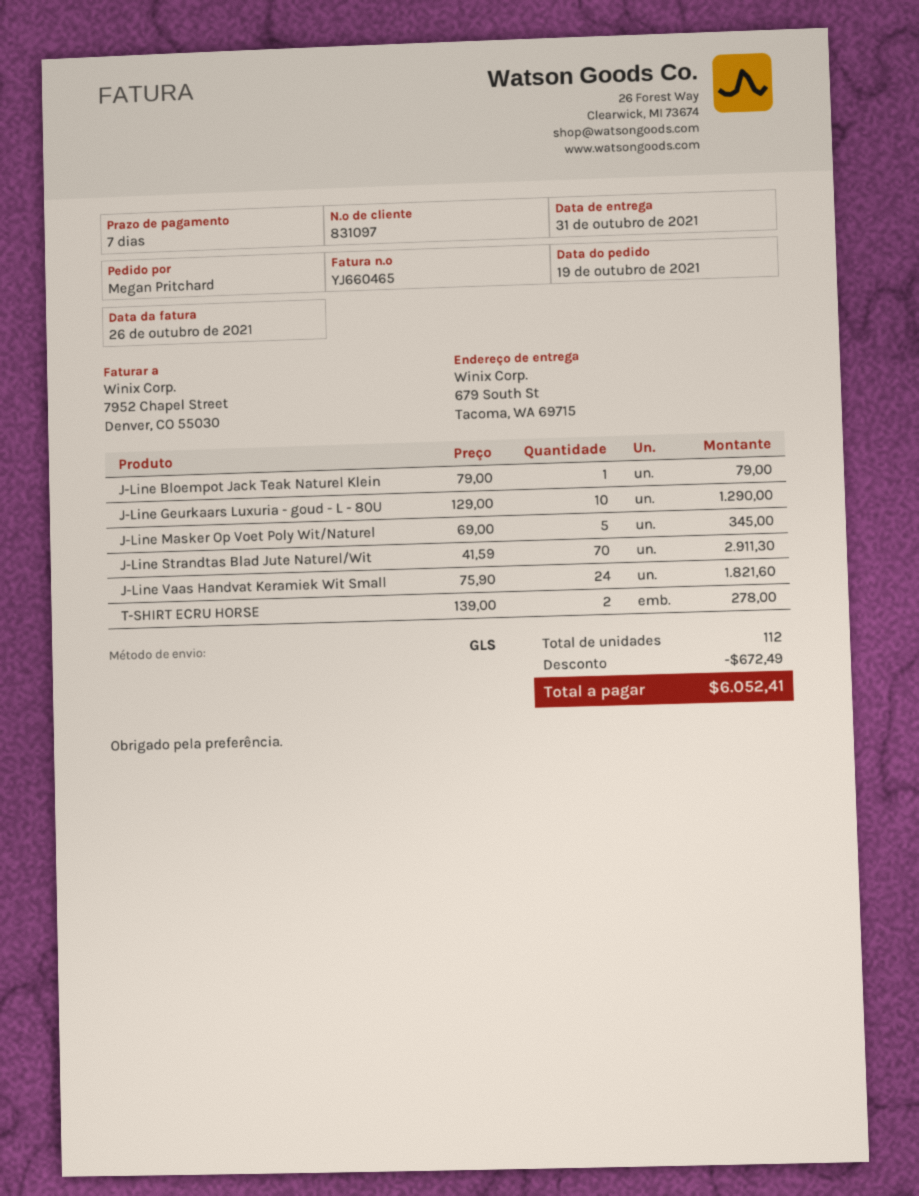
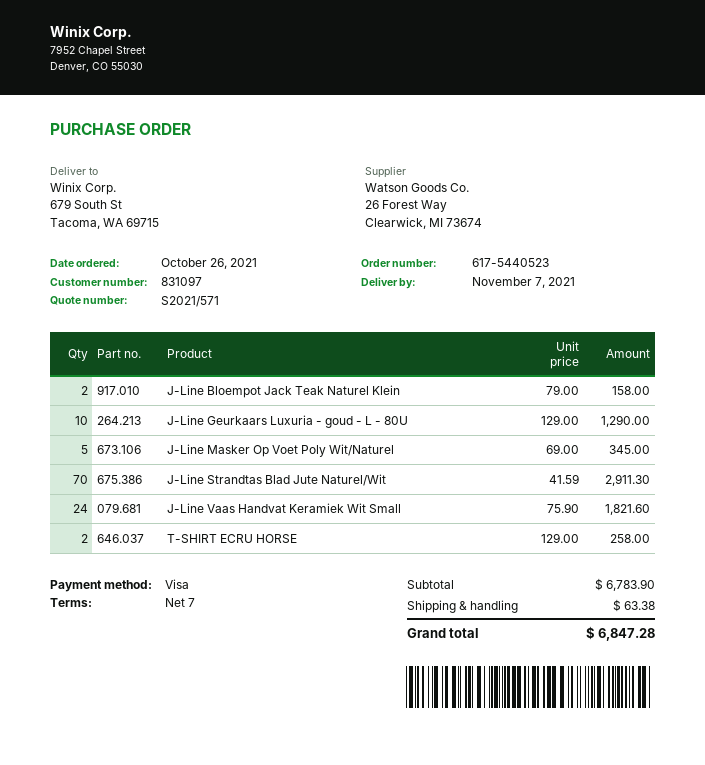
order date: 2021-10-19 -> 2021-10-26
delivery date: 2021-10-31 -> 2021-11-07
J-Line Bloempot Jack Teak Naturel Klein: 1 x 79.00 = 79.00 -> 2 x 79.00 = 158.00
T-SHIRT ECRU HORSE: 2 x 139.00 = 278.00 -> 2 x 129.00 = 258.00
discount: 672.49 -> none
shipping: none -> 63.38
total: 6052.41 -> 6847.28

